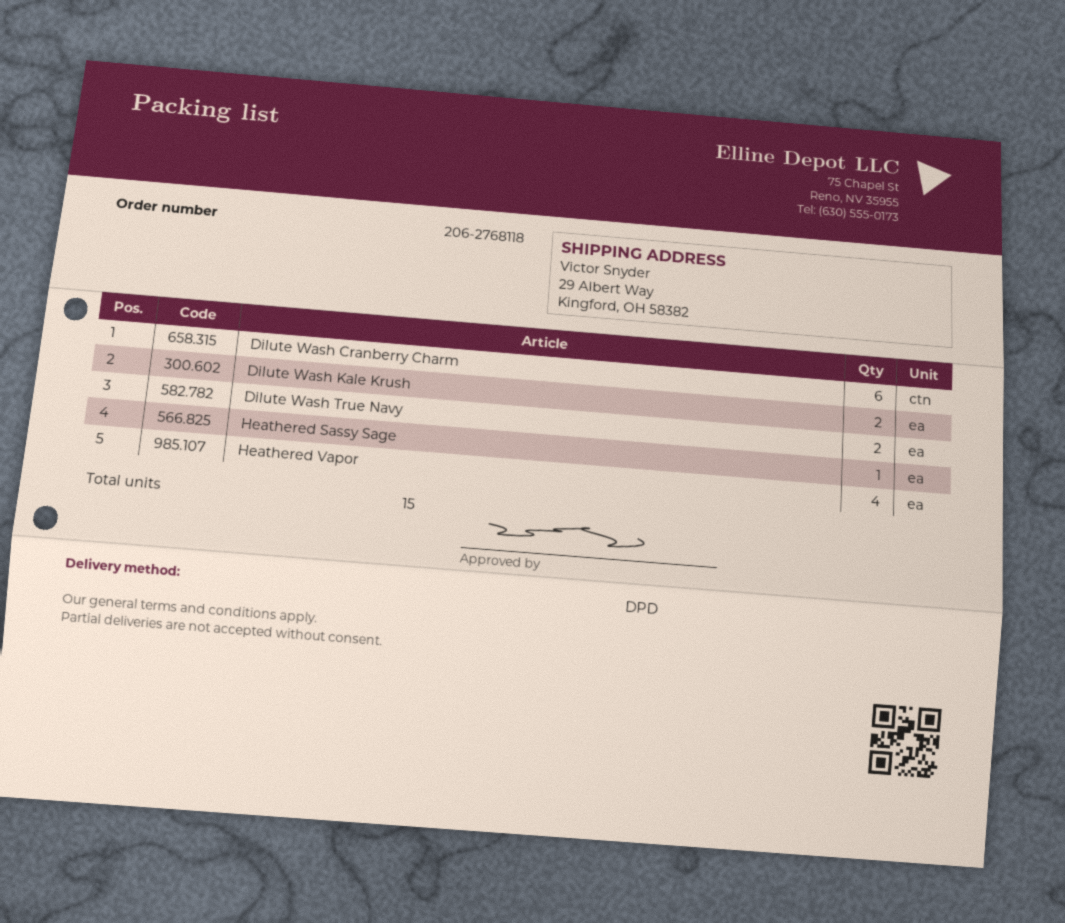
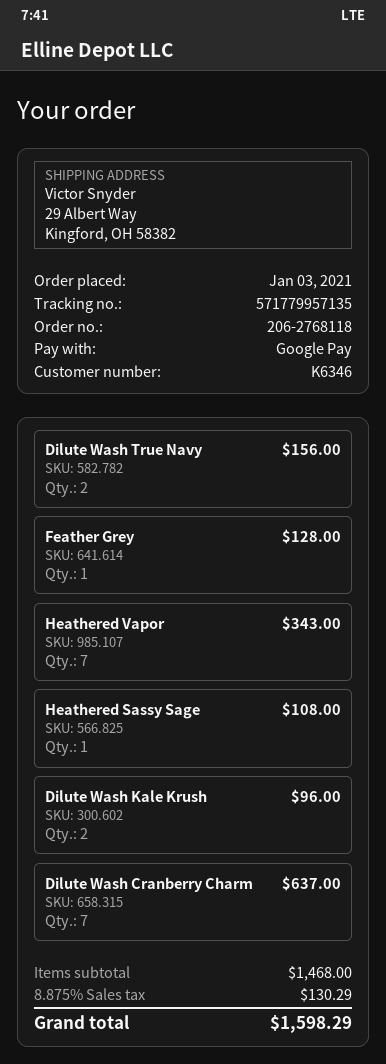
Dilute Wash Cranberry Charm: 6 -> 7
Heathered Vapor: 4 -> 7
Feather Grey: none -> 1

